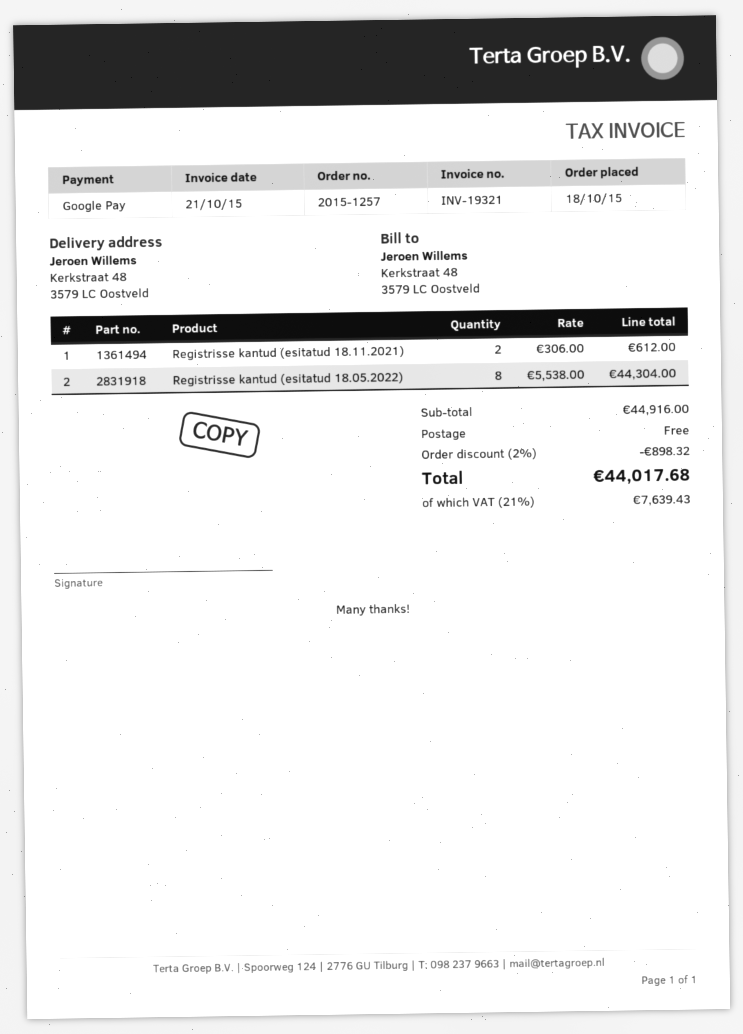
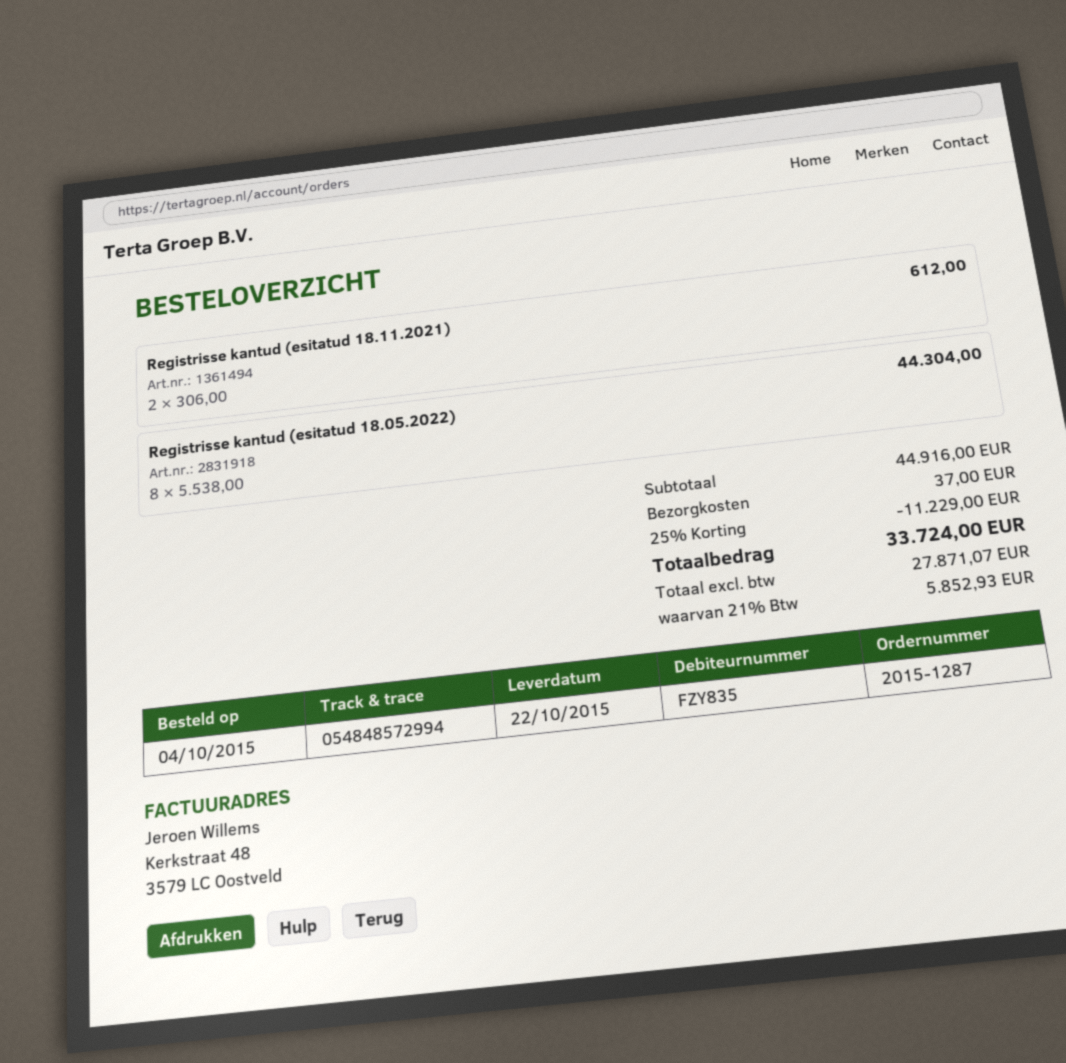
order number: 2015-1257 -> 2015-1287
order date: 2015-10-18 -> 2015-10-04
discount: 2% = 898.32 -> 25% = 11229.00
shipping: 0.00 -> 37.00
tax: 21% = 7639.43 -> 21% = 5852.93
total: 44017.68 -> 33724.00

